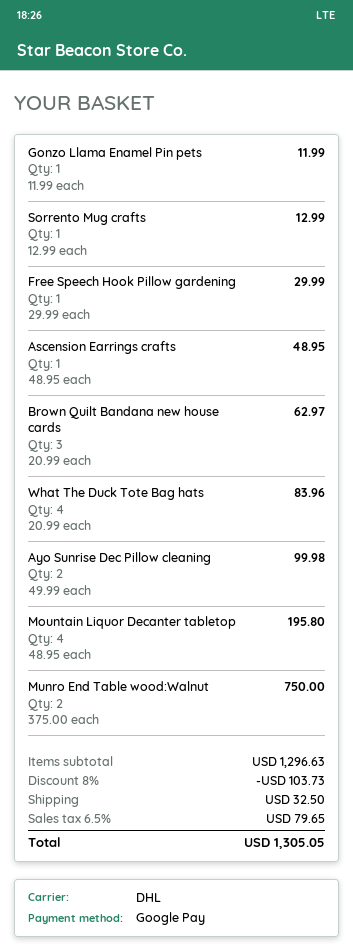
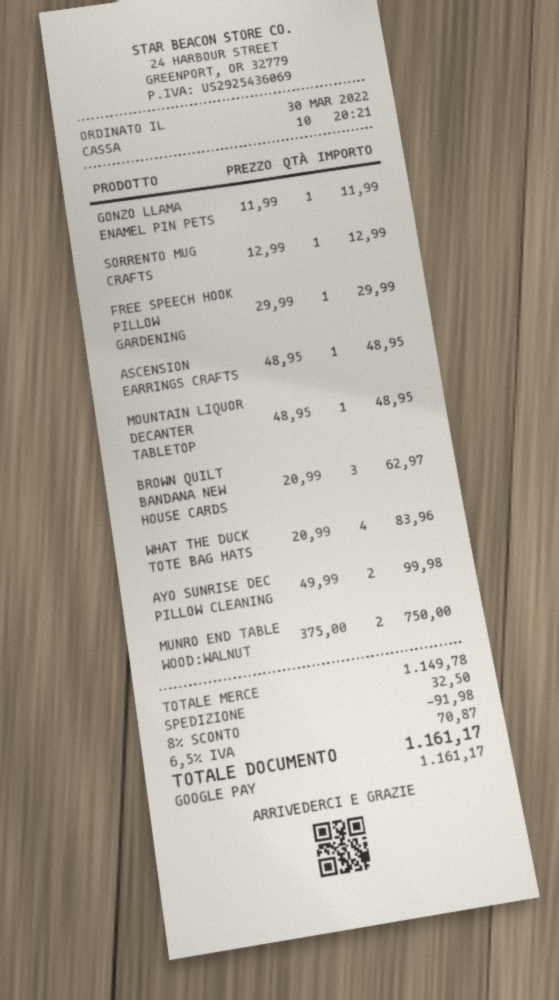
Mountain Liquor Decanter tabletop: 4 x 48.95 = 195.80 -> 1 x 48.95 = 48.95
subtotal: 1296.63 -> 1149.78
discount: 8% = 103.73 -> 8% = 91.98
tax: 6.5% = 79.65 -> 6.5% = 70.87
total: 1305.05 -> 1161.17

